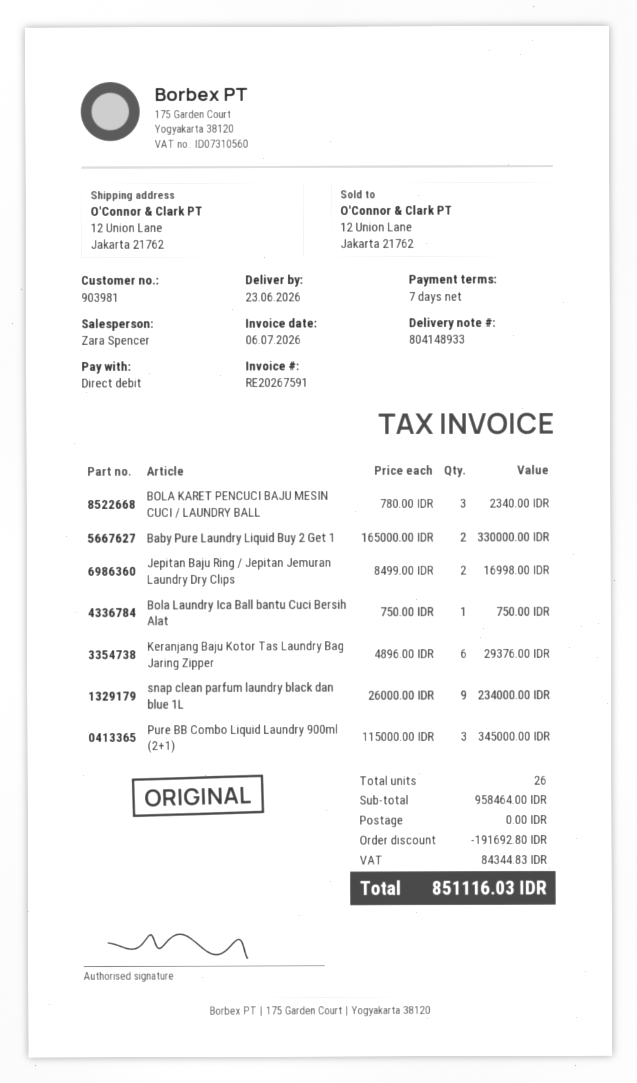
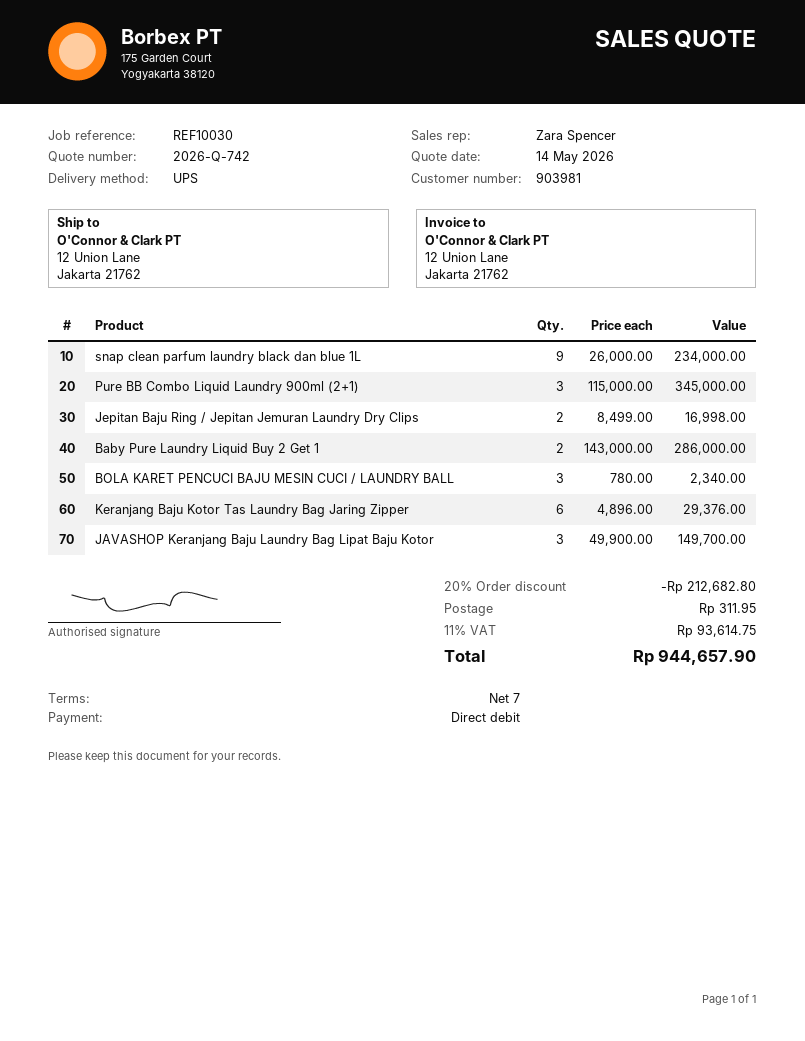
Baby Pure Laundry Liquid Buy 2 Get 1: 2 x 165000.00 = 330000.00 -> 2 x 143000.00 = 286000.00
Bola Laundry Ica Ball bantu Cuci Bersih Alat: 1 x 750.00 = 750.00 -> none
JAVASHOP Keranjang Baju Laundry Bag Lipat Baju Kotor: none -> 3 x 49900.00 = 149700.00
discount: 191692.80 -> 212682.80
shipping: 0.00 -> 311.95
tax: 84344.83 -> 93614.75
total: 851116.03 -> 944657.90

